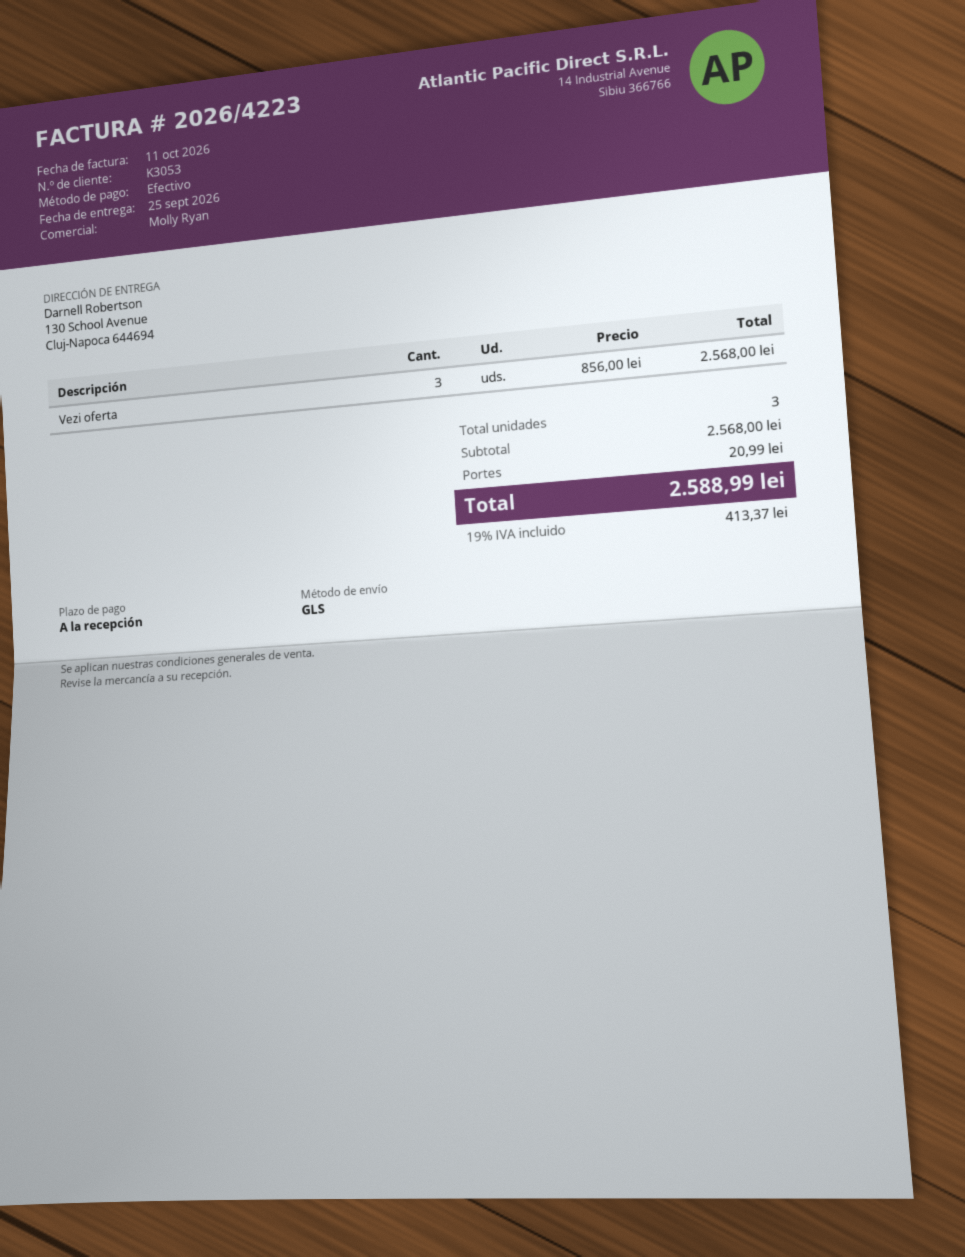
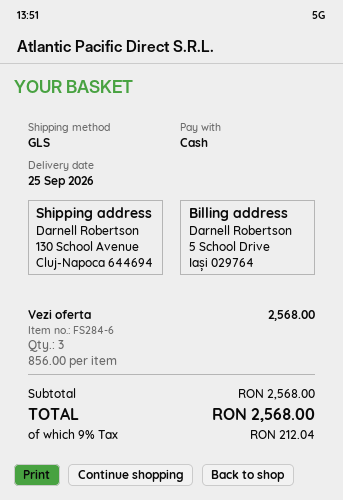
shipping: 20.99 -> none
tax: 19% = 413.37 -> 9% = 212.04
total: 2588.99 -> 2568.00

